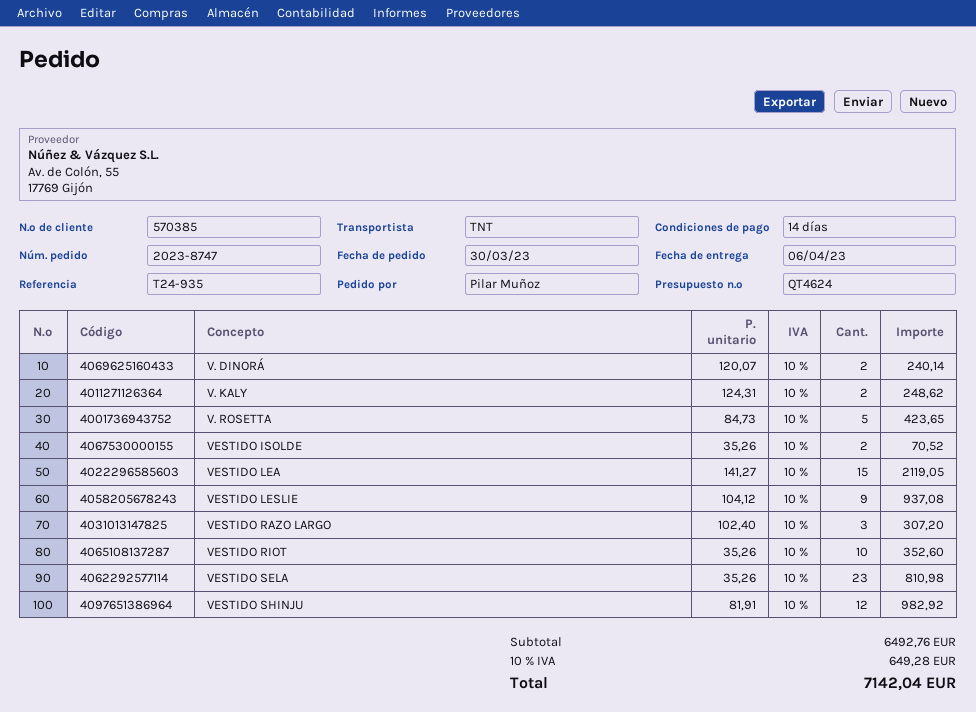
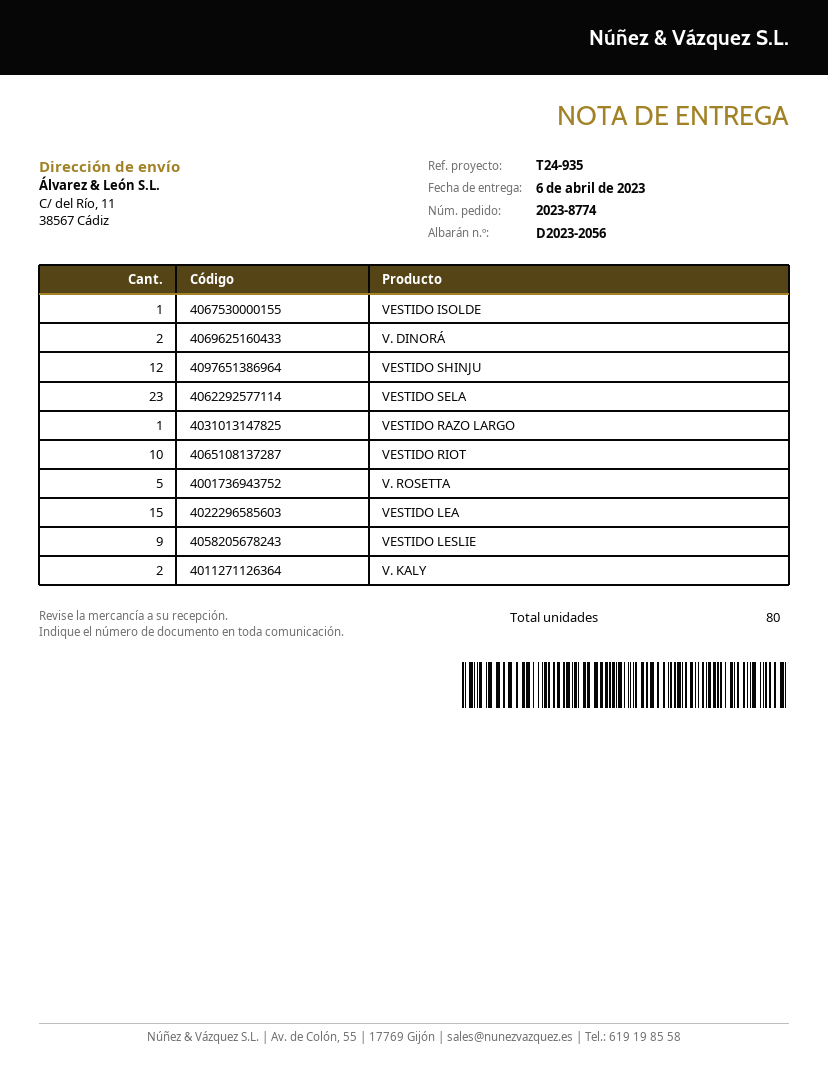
order number: 2023-8747 -> 2023-8774
VESTIDO ISOLDE: 2 -> 1
VESTIDO RAZO LARGO: 3 -> 1

